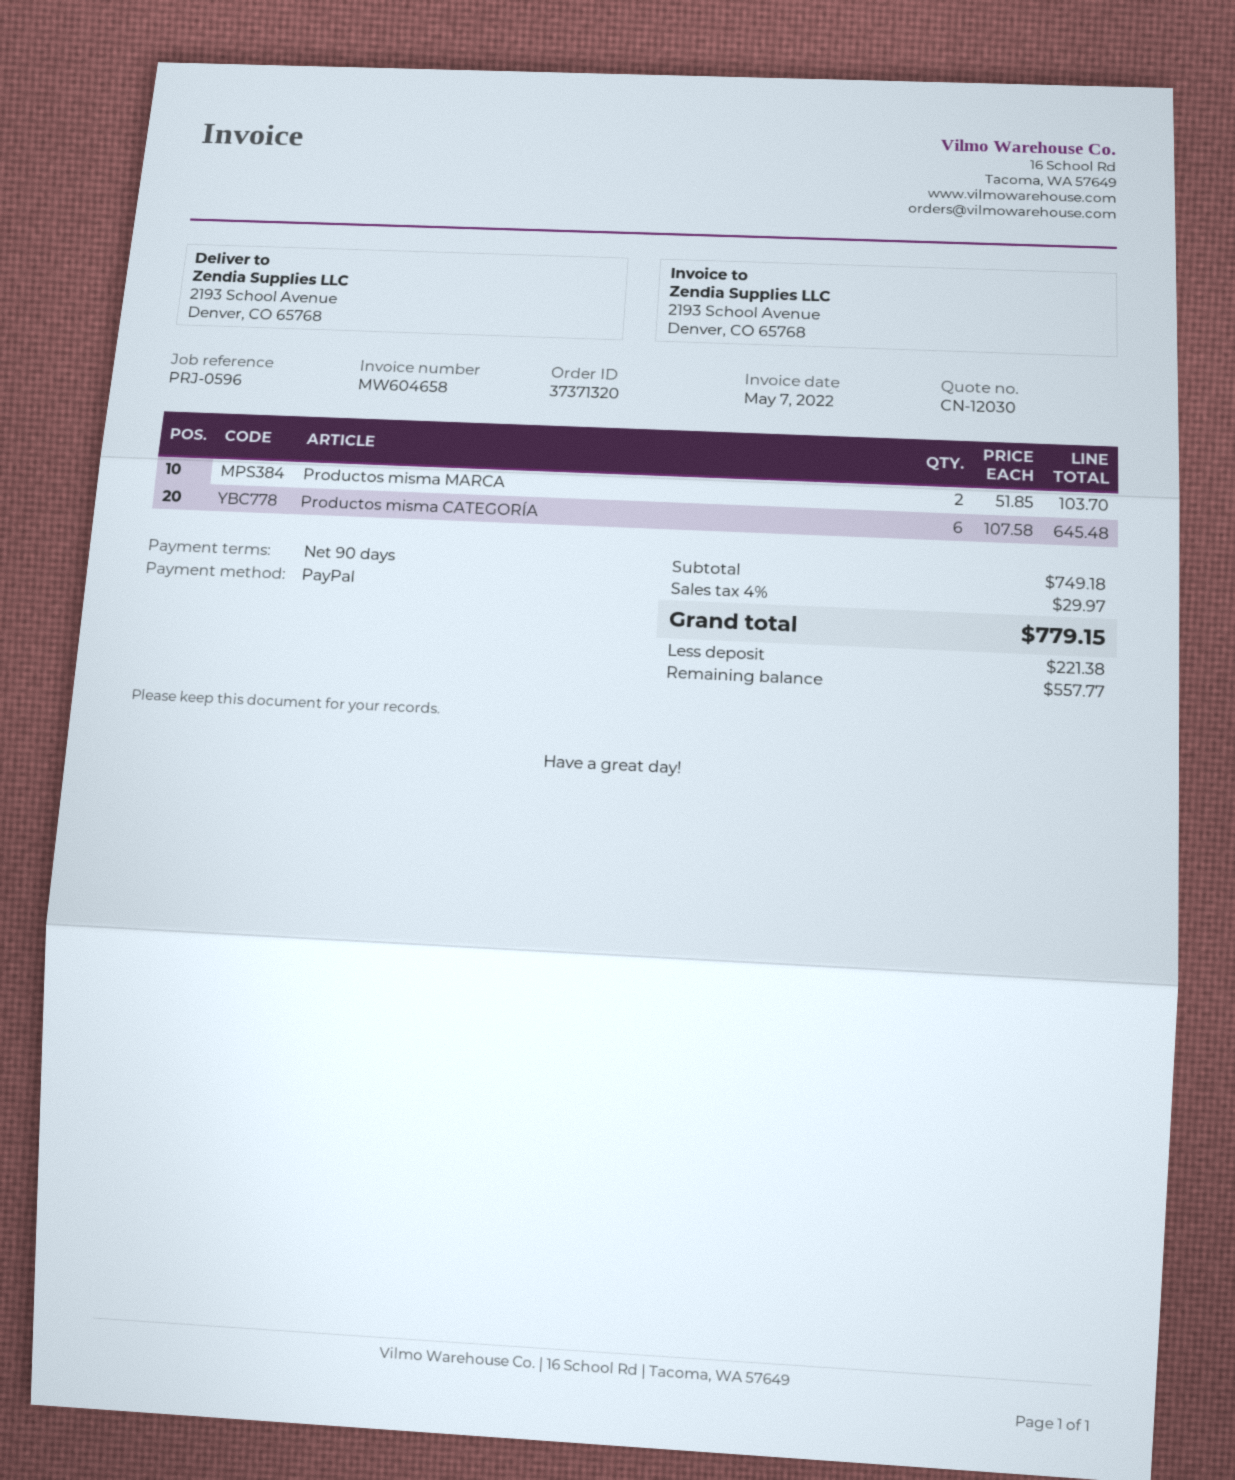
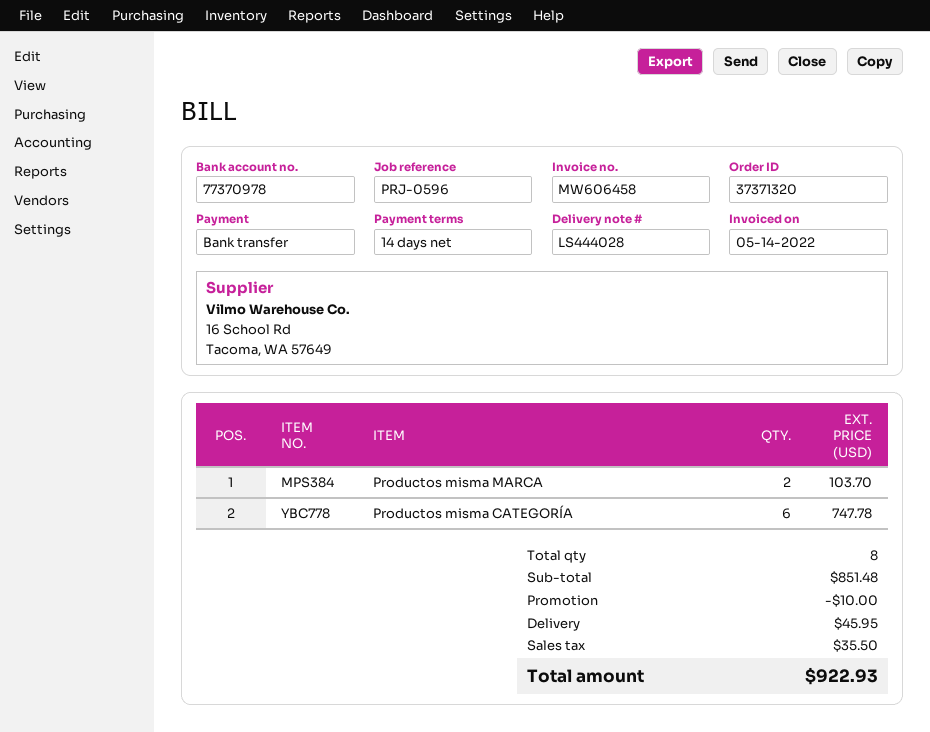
invoice number: MW604658 -> MW606458
invoice date: 2022-05-07 -> 2022-05-14
payment terms: 90 days -> 14 days
payment method: PayPal -> bank transfer
Productos misma CATEGORÍA: 6 for 645.48 -> 6 for 747.78
subtotal: 749.18 -> 851.48
discount: none -> 10.00
shipping: none -> 45.95
tax: 29.97 -> 35.50
total: 779.15 -> 922.93

